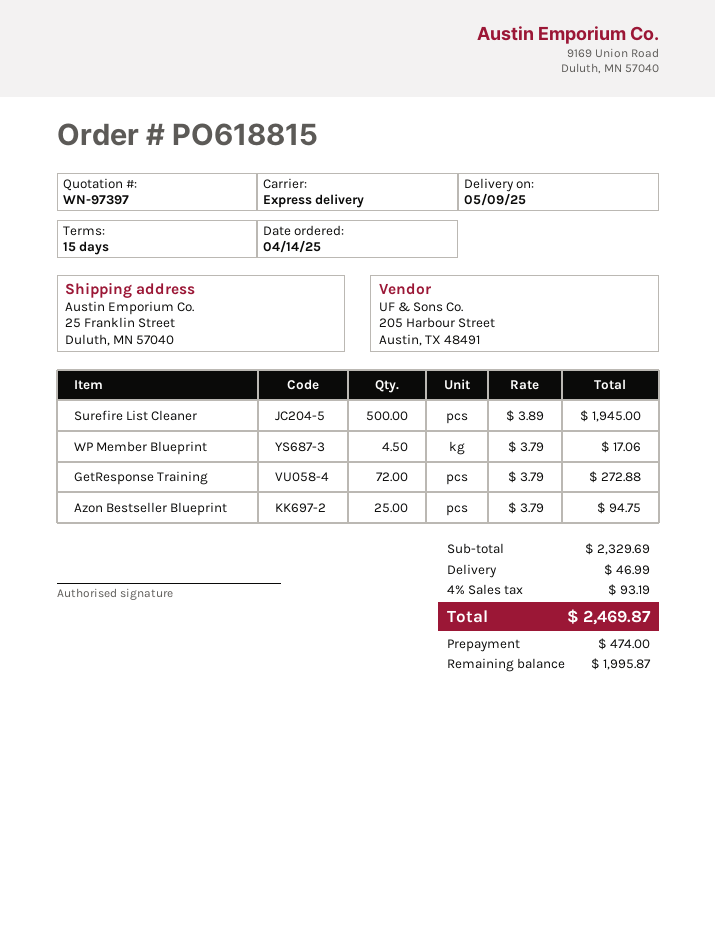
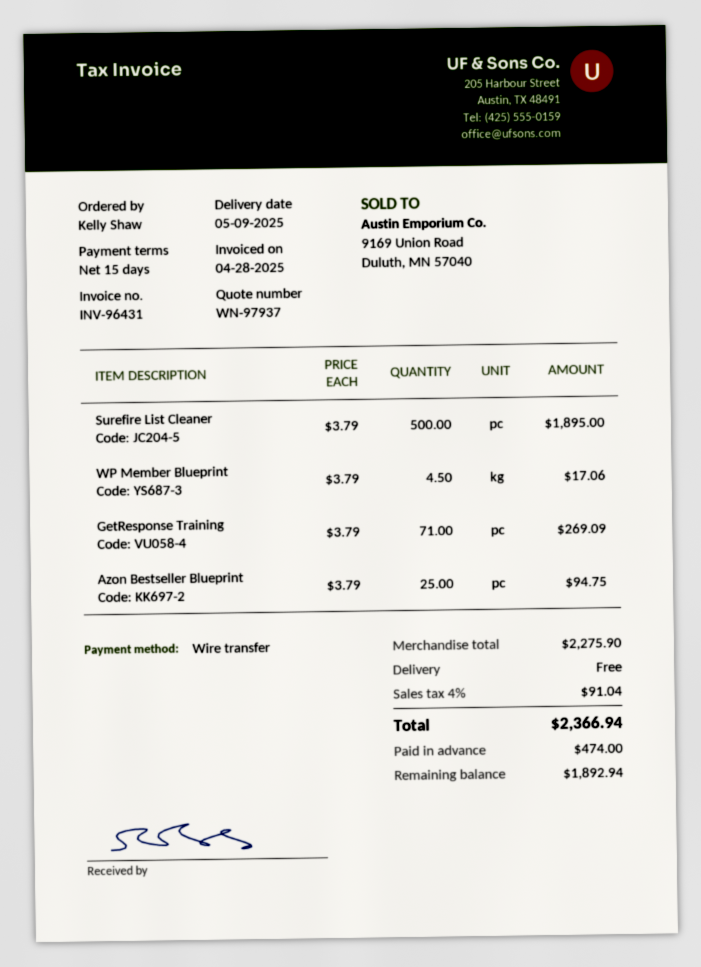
quote number: WN-97397 -> WN-97937
Surefire List Cleaner: 500 x 3.89 = 1945.00 -> 500 x 3.79 = 1895.00
GetResponse Training: 72 x 3.79 = 272.88 -> 71 x 3.79 = 269.09
subtotal: 2329.69 -> 2275.90
shipping: 46.99 -> 0.00
tax: 4% = 93.19 -> 4% = 91.04
total: 2469.87 -> 2366.94
balance: 1995.87 -> 1892.94

